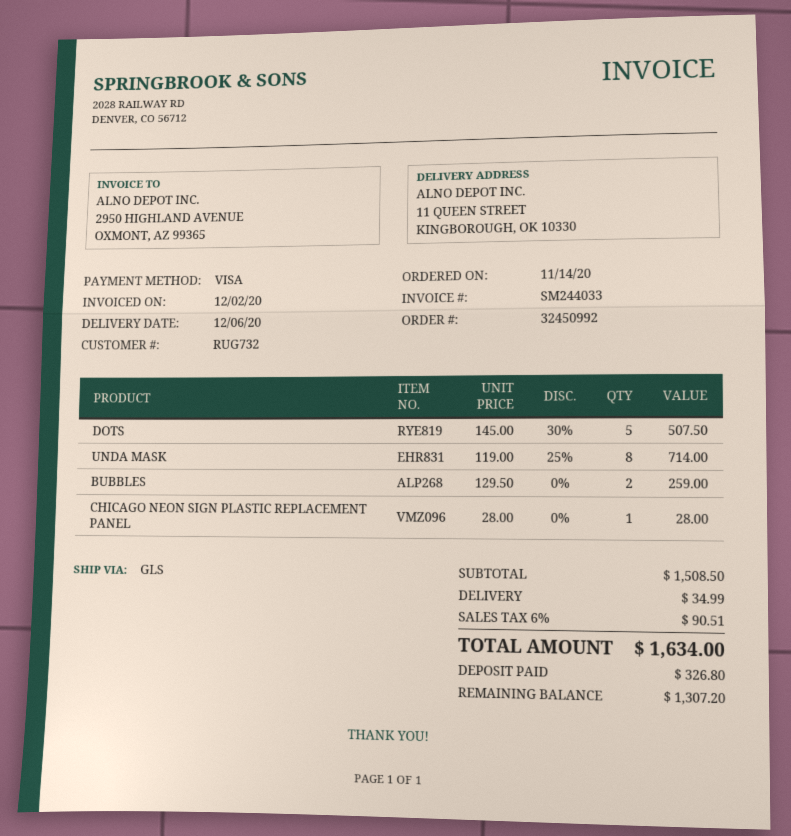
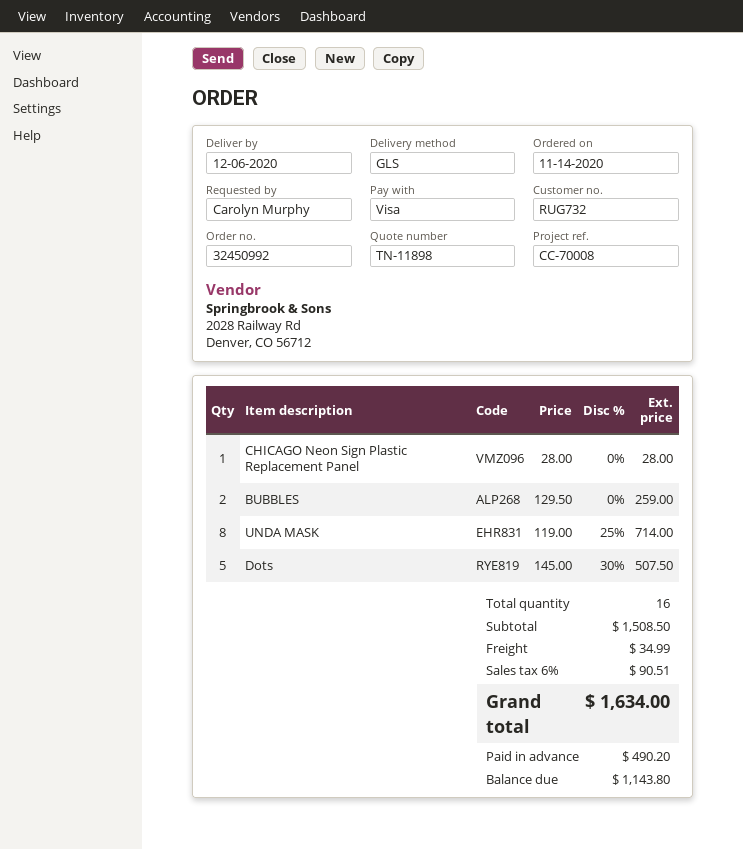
deposit: 326.80 -> 490.20
balance: 1307.20 -> 1143.80

